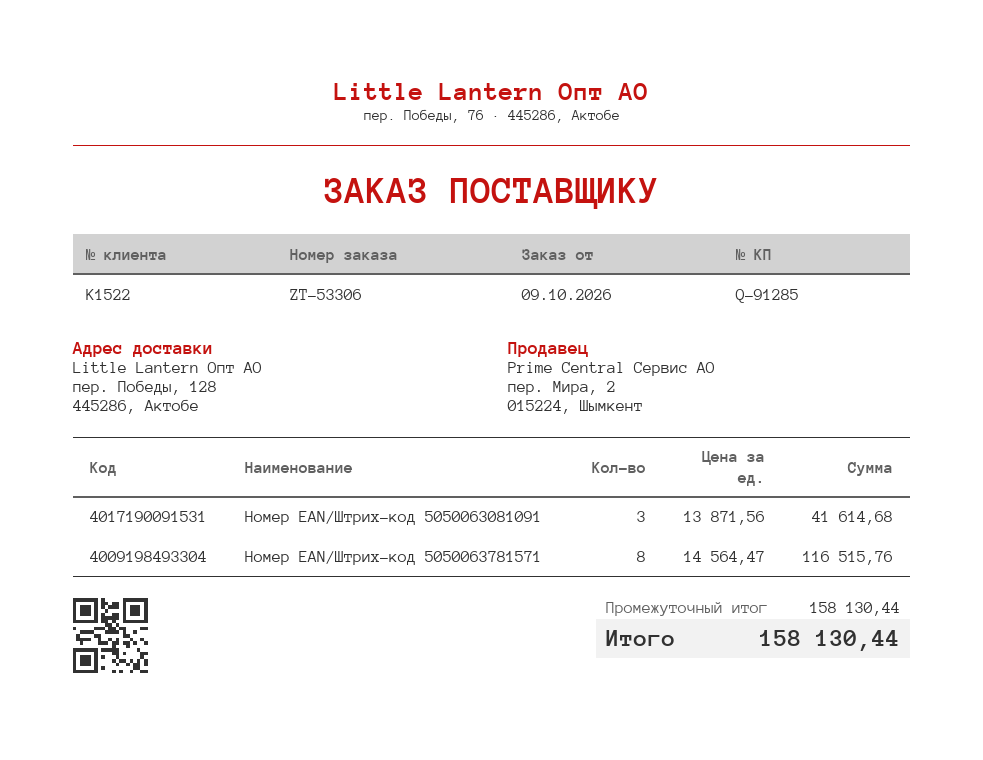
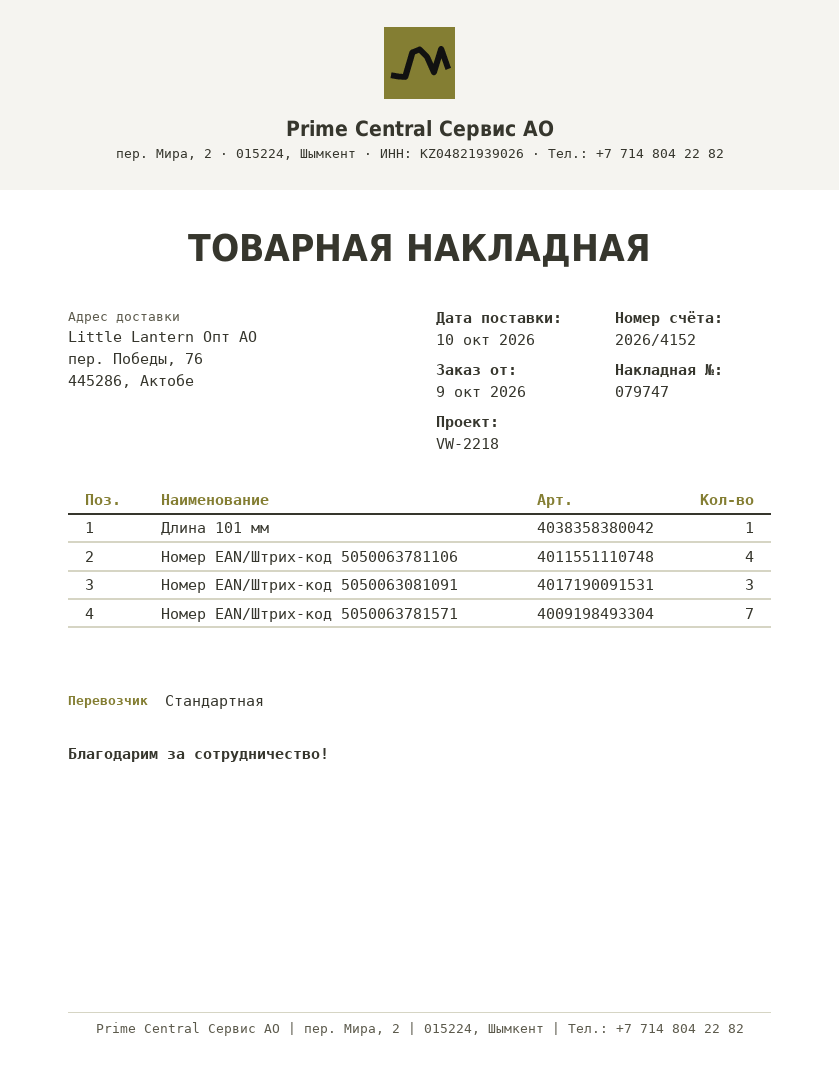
ship to: пер. Победы, 128, 445286, Актобе -> пер. Победы, 76, 445286, Актобе
Номер EAN/Штрих-код 5050063781571: 8 -> 7
Длина 101 мм: none -> 1
Номер EAN/Штрих-код 5050063781106: none -> 4

